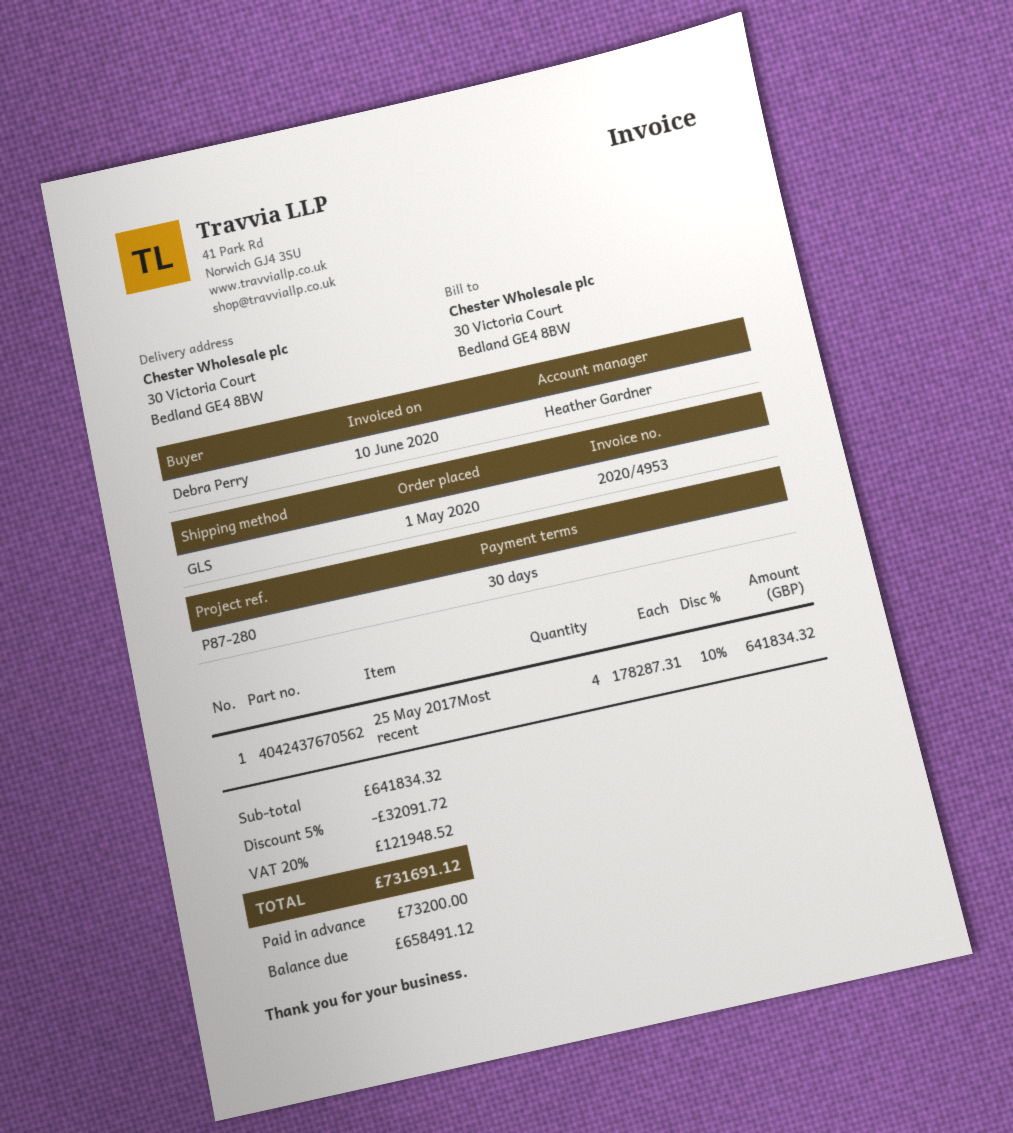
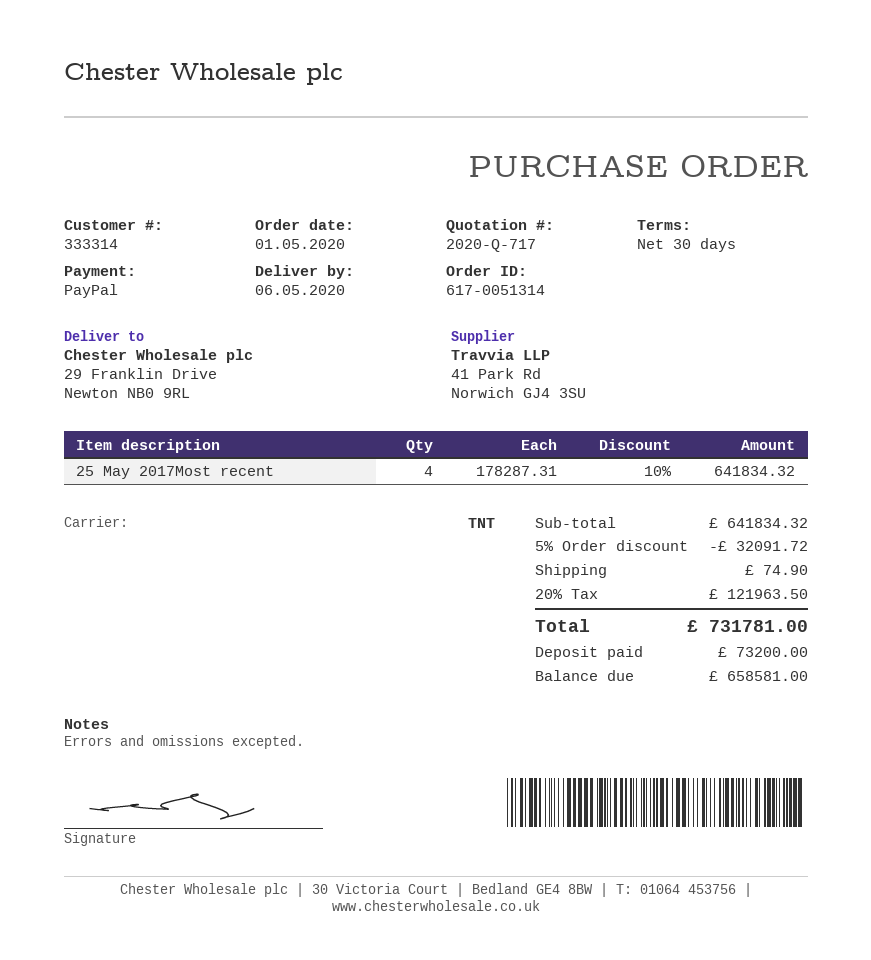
shipping method: GLS -> TNT
ship to: 30 Victoria Court, Bedland GE4 8BW -> 29 Franklin Drive, Newton NB0 9RL
shipping: none -> 74.90
tax: 20% = 121948.52 -> 20% = 121963.50
total: 731691.12 -> 731781.00
balance: 658491.12 -> 658581.00

